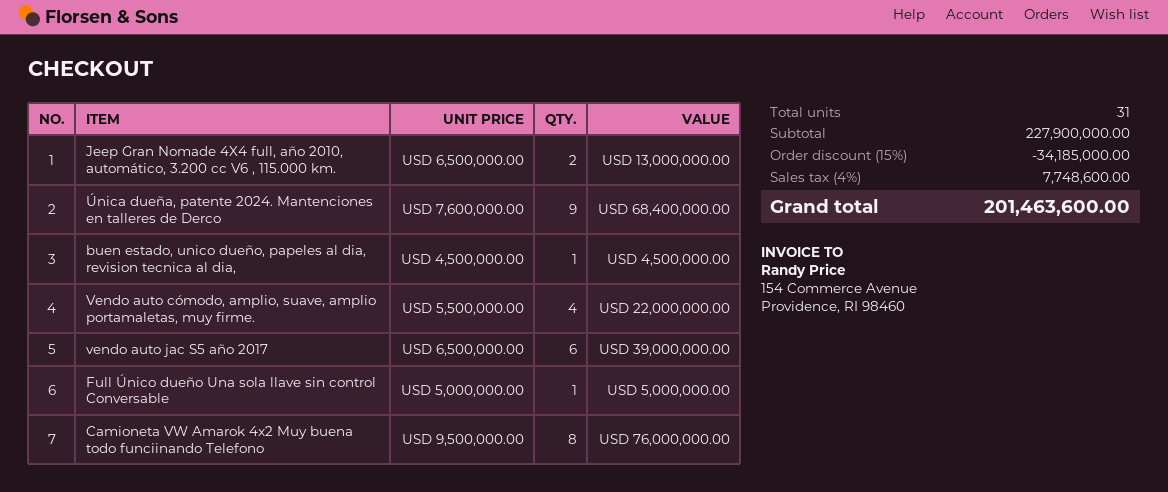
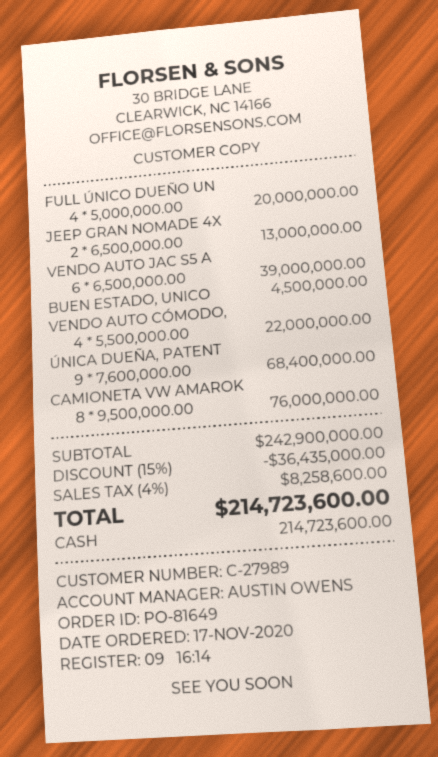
Full Único dueño Una sola llave sin control Conversable: 1 x 5000000.00 = 5000000.00 -> 4 x 5000000.00 = 20000000.00
subtotal: 227900000.00 -> 242900000.00
discount: 15% = 34185000.00 -> 15% = 36435000.00
tax: 4% = 7748600.00 -> 4% = 8258600.00
total: 201463600.00 -> 214723600.00

